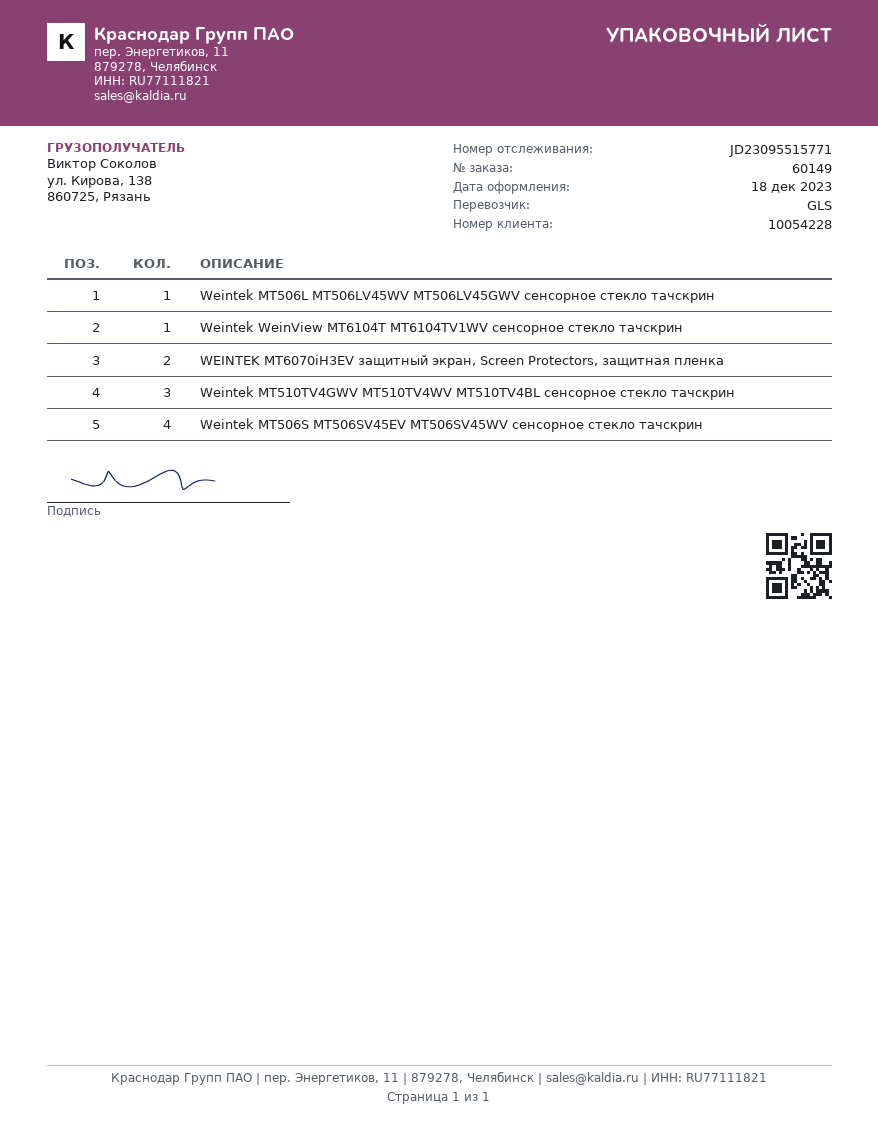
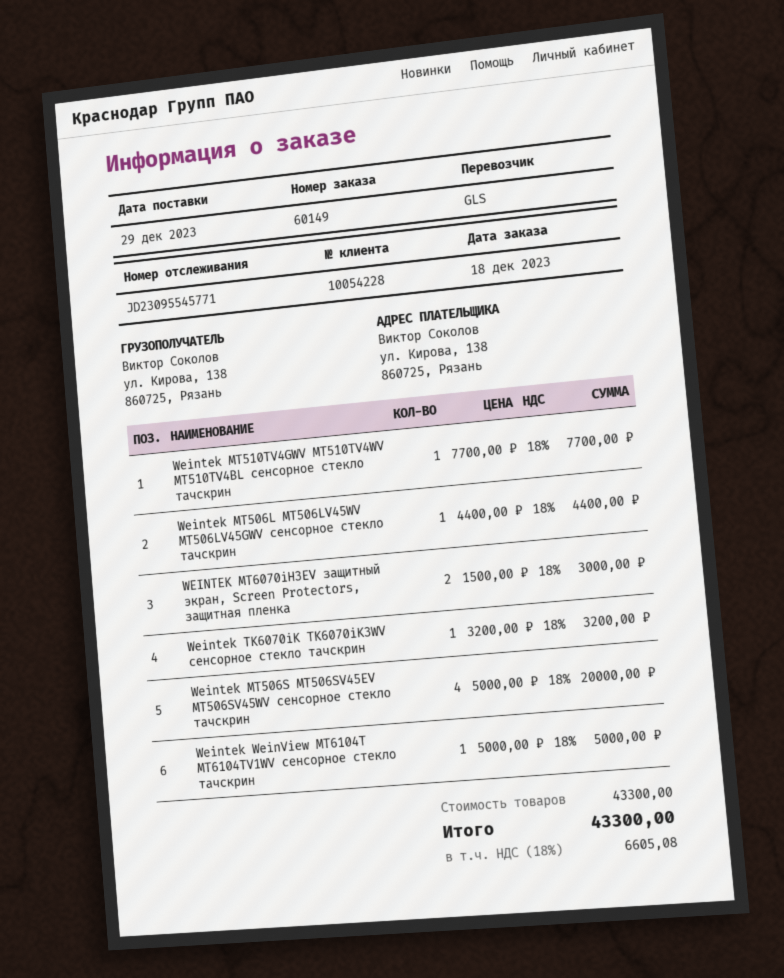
tracking number: JD23095515771 -> JD23095545771
Weintek MT510TV4GWV MT510TV4WV MT510TV4BL сенсорное стекло тачскрин: 3 -> 1
Weintek TK6070iK TK6070iK3WV сенсорное стекло тачскрин: none -> 1

